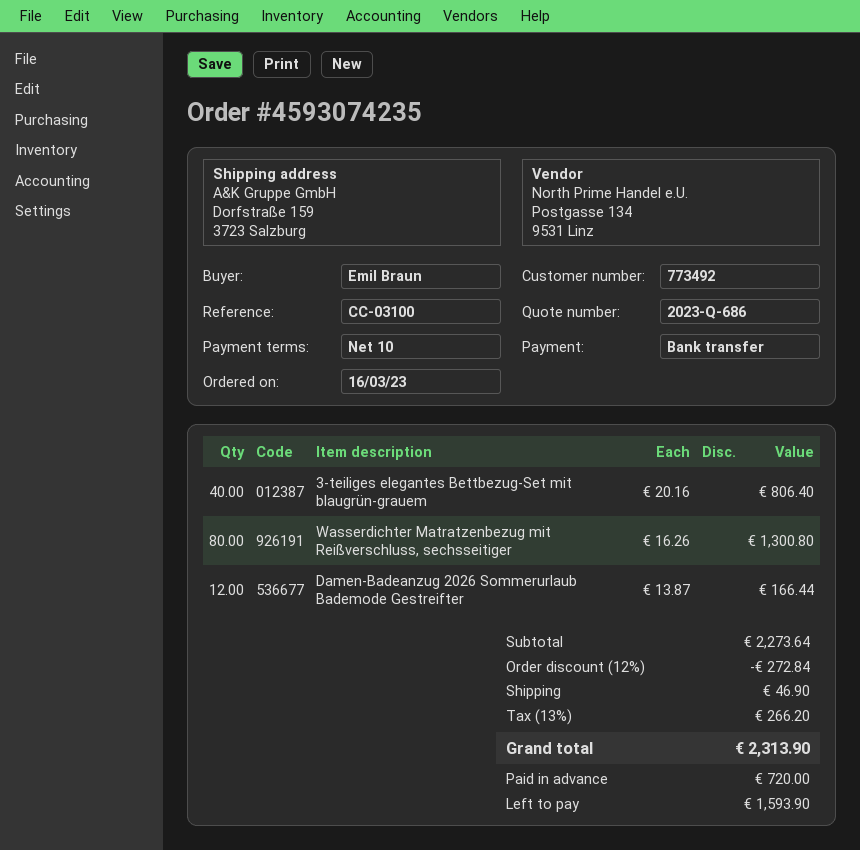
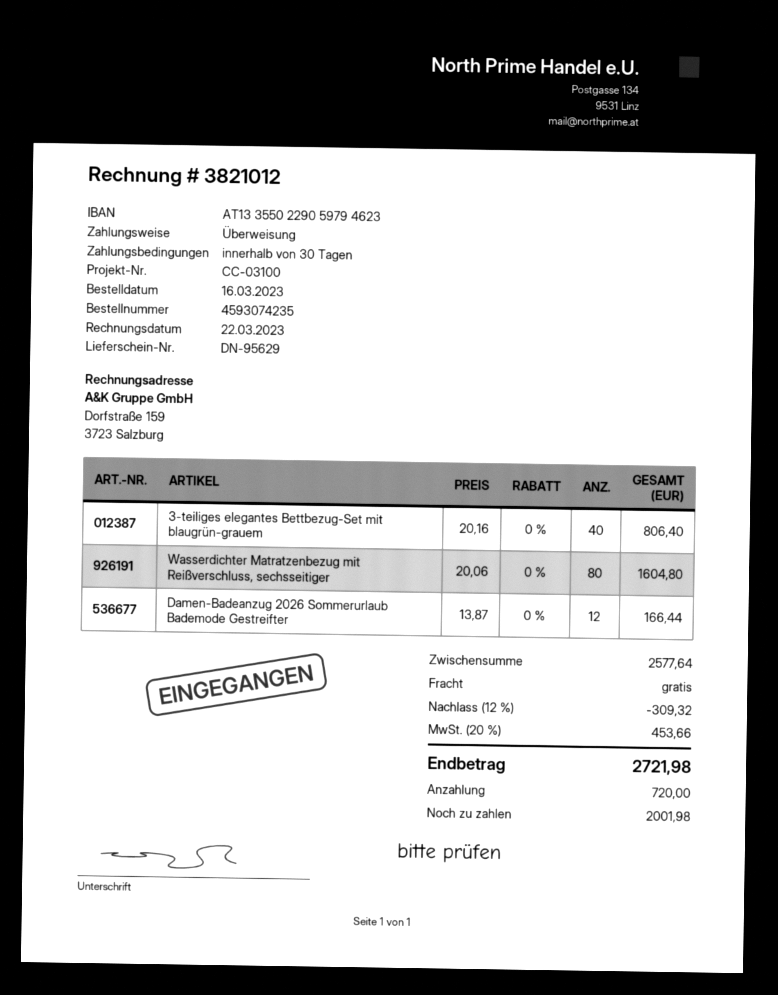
payment terms: 10 days -> 30 days
Wasserdichter Matratzenbezug mit Reißverschluss, sechsseitiger: 80 x 16.26 = 1300.80 -> 80 x 20.06 = 1604.80
subtotal: 2273.64 -> 2577.64
discount: 12% = 272.84 -> 12% = 309.32
shipping: 46.90 -> 0.00
tax: 13% = 266.20 -> 20% = 453.66
total: 2313.90 -> 2721.98
balance: 1593.90 -> 2001.98

